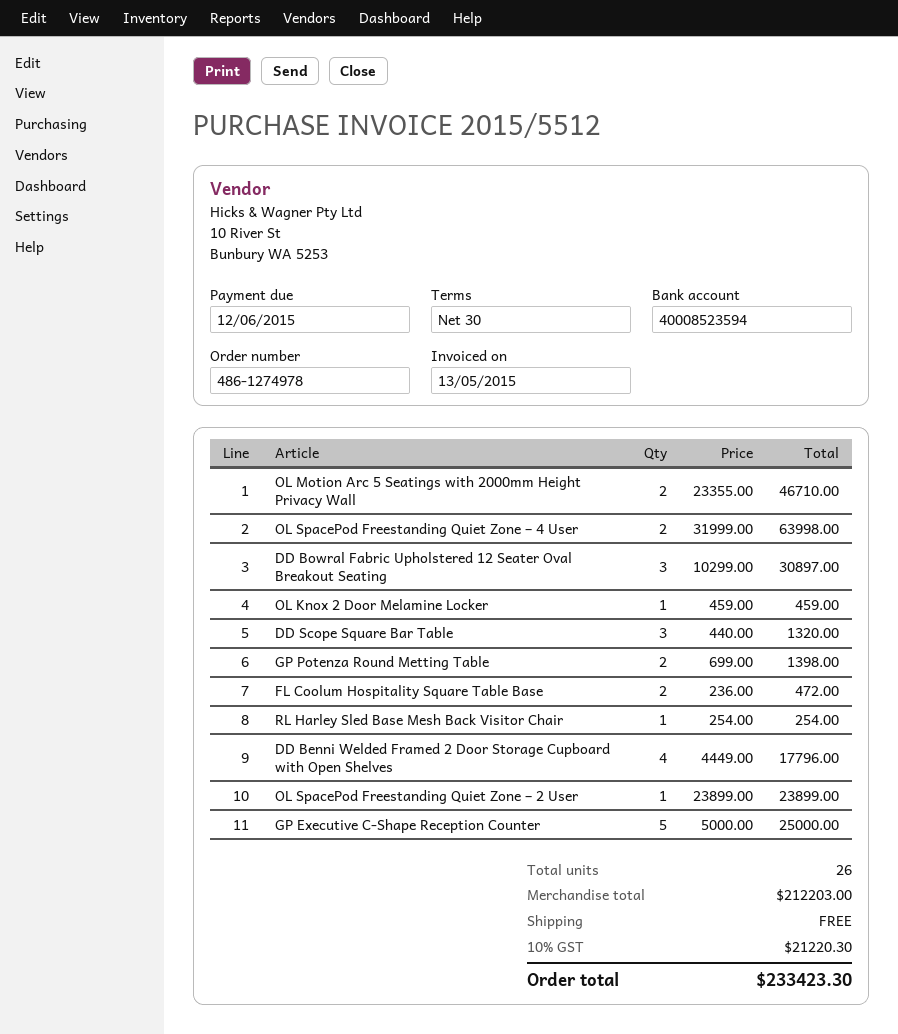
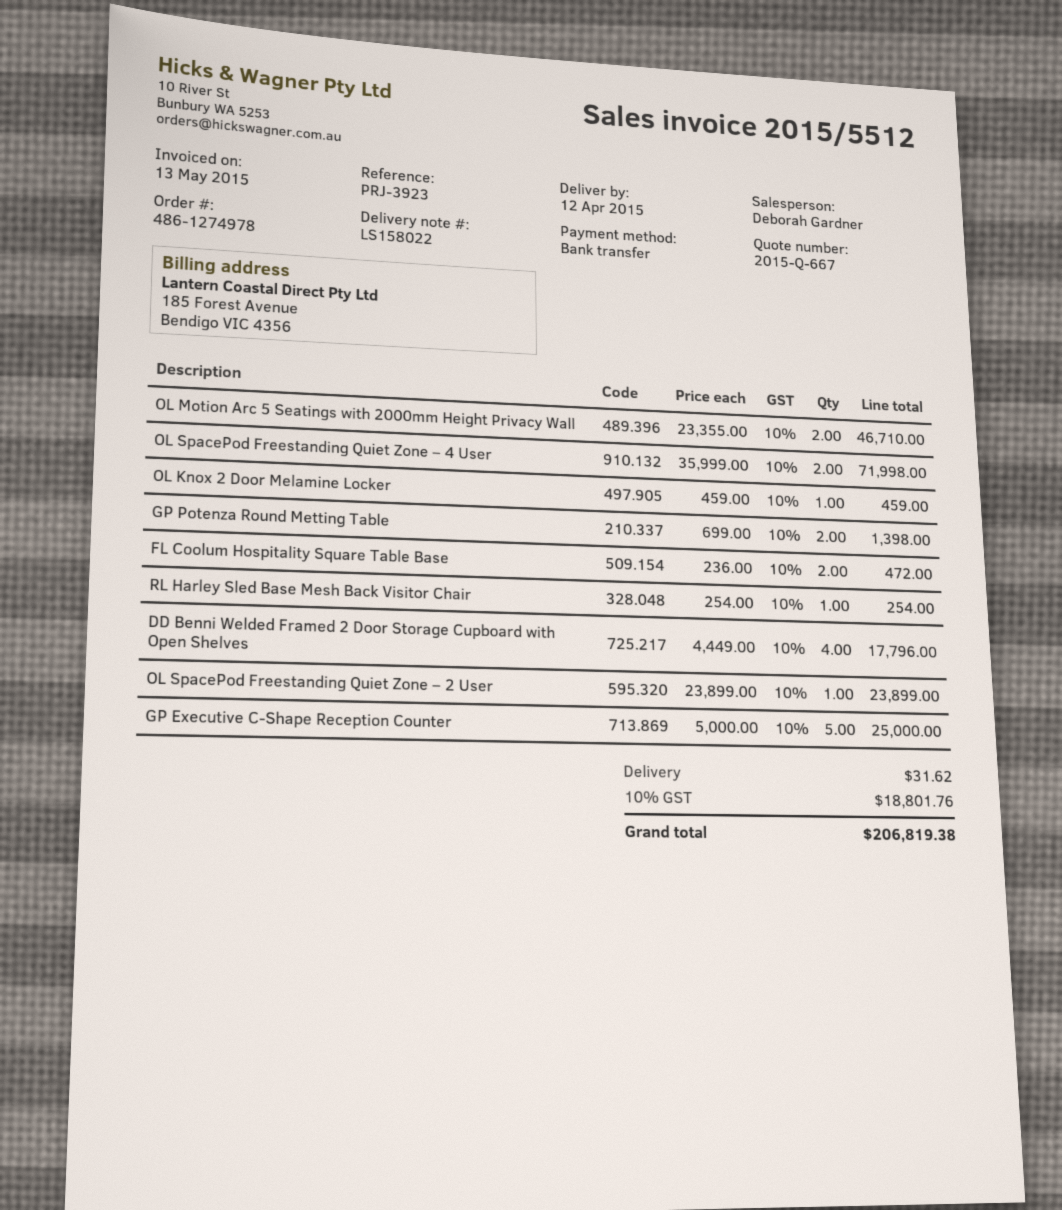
OL SpacePod Freestanding Quiet Zone – 4 User: 2 x 31999.00 = 63998.00 -> 2 x 35999.00 = 71998.00
DD Bowral Fabric Upholstered 12 Seater Oval Breakout Seating: 3 x 10299.00 = 30897.00 -> none
DD Scope Square Bar Table: 3 x 440.00 = 1320.00 -> none
shipping: 0.00 -> 31.62
tax: 10% = 21220.30 -> 10% = 18801.76
total: 233423.30 -> 206819.38

